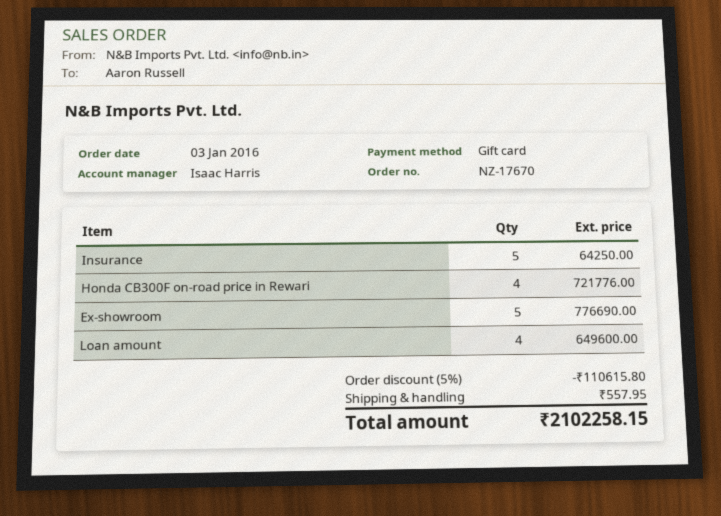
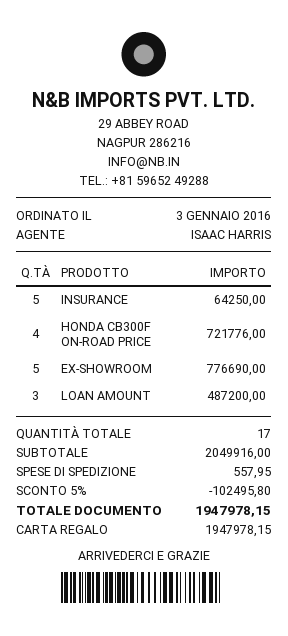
Loan amount: 4 for 649600.00 -> 3 for 487200.00
discount: 5% = 110615.80 -> 5% = 102495.80
total: 2102258.15 -> 1947978.15

